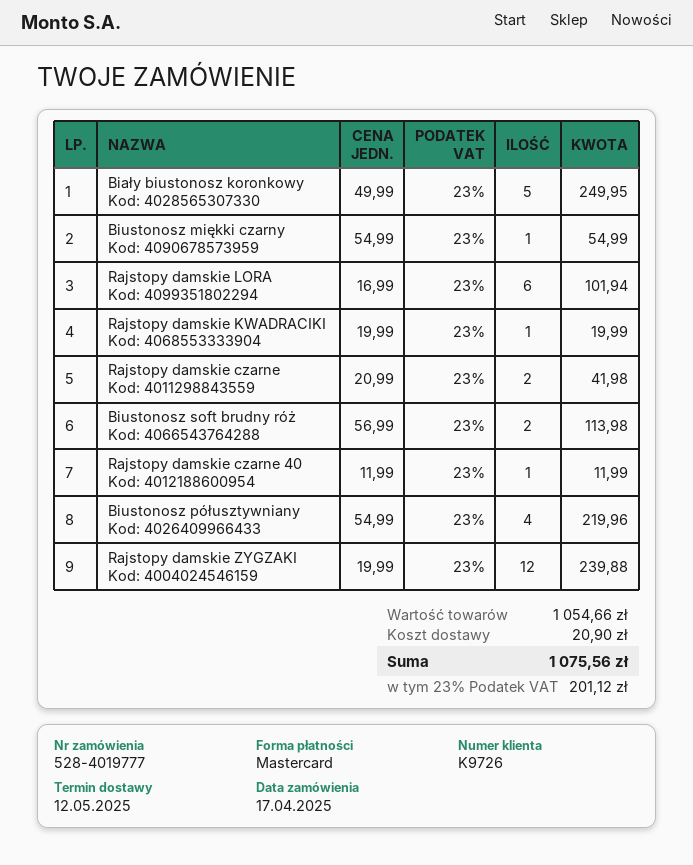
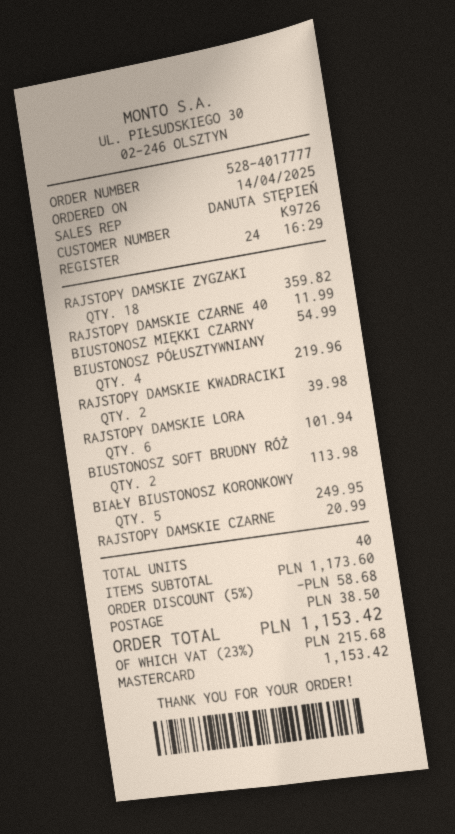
order number: 528-4019777 -> 528-4017777
order date: 2025-04-17 -> 2025-04-14
Rajstopy damskie KWADRACIKI: 1 for 19.99 -> 2 for 39.98
Rajstopy damskie czarne: 2 for 41.98 -> 1 for 20.99
Rajstopy damskie ZYGZAKI: 12 for 239.88 -> 18 for 359.82
subtotal: 1054.66 -> 1173.60
discount: none -> 5% = 58.68
shipping: 20.90 -> 38.50
tax: 23% = 201.12 -> 23% = 215.68
total: 1075.56 -> 1153.42

